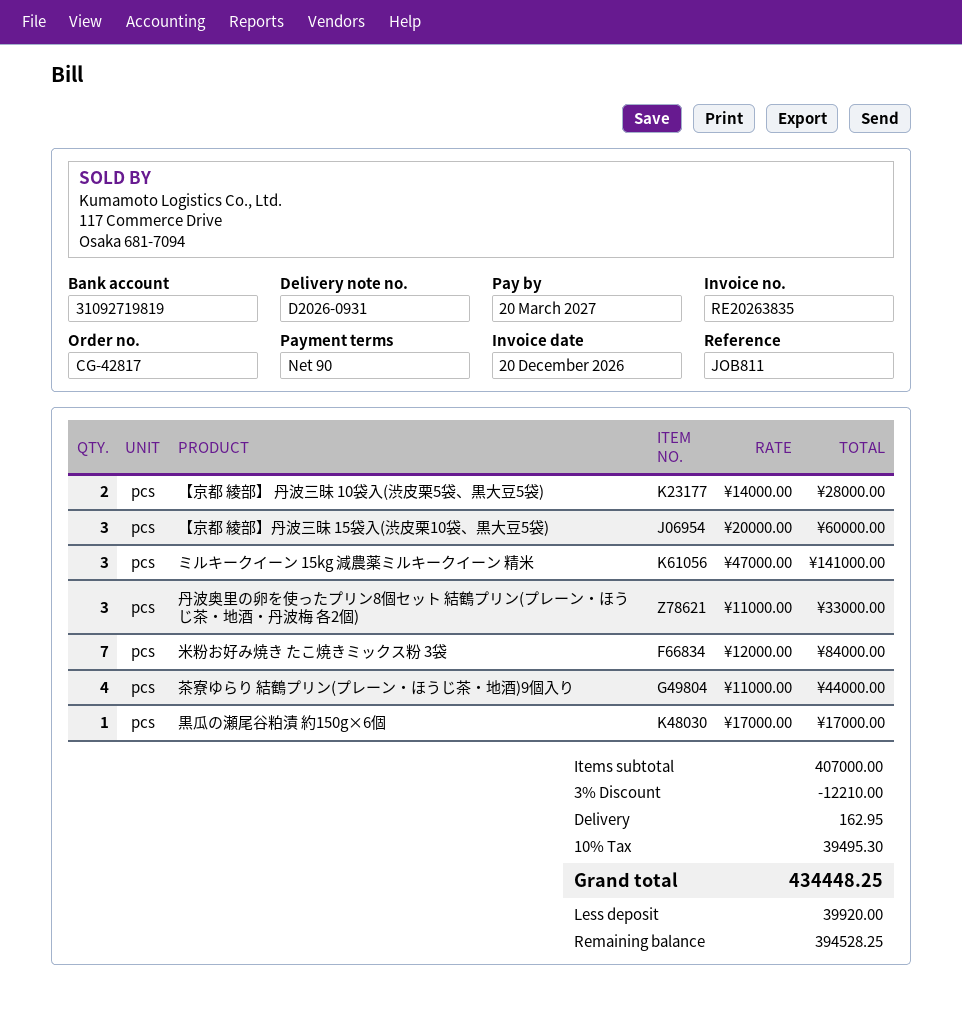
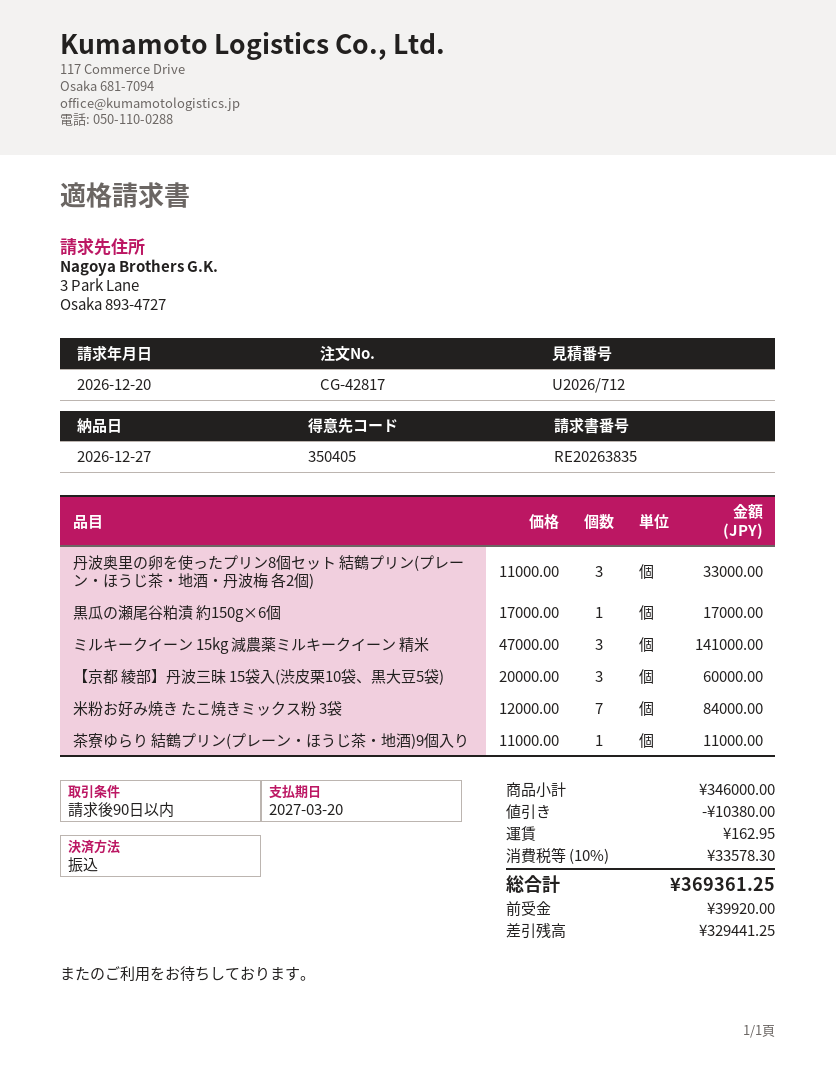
【京都 綾部】 丹波三昧 10袋入(渋皮栗5袋、黒大豆5袋): 2 x 14000.00 = 28000.00 -> none
茶寮ゆらり 結鶴プリン(プレーン・ほうじ茶・地酒)9個入り: 4 x 11000.00 = 44000.00 -> 1 x 11000.00 = 11000.00
subtotal: 407000.00 -> 346000.00
discount: 12210.00 -> 10380.00
tax: 10% = 39495.30 -> 10% = 33578.30
total: 434448.25 -> 369361.25
balance: 394528.25 -> 329441.25

